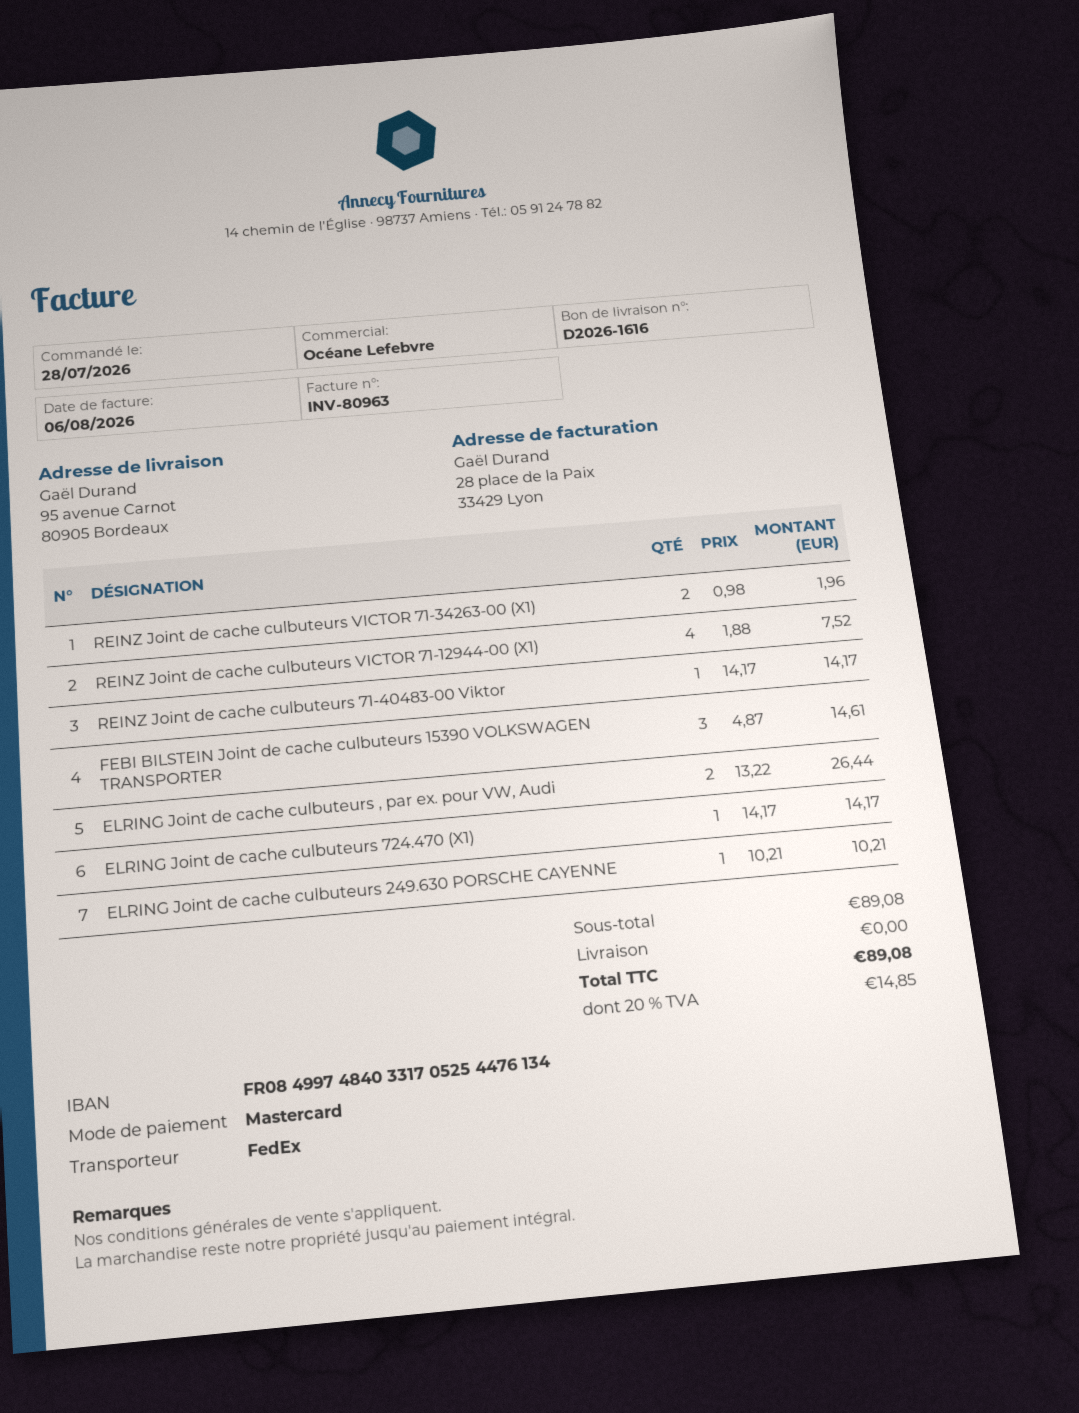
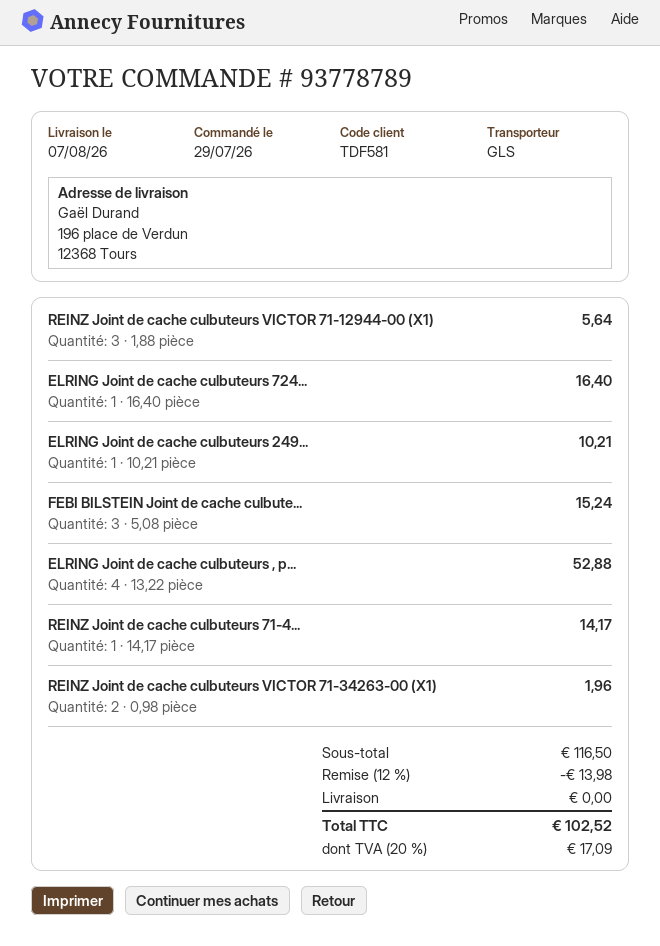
order date: 2026-07-28 -> 2026-07-29
shipping method: FedEx -> GLS
ship to: 95 avenue Carnot, 80905 Bordeaux -> 196 place de Verdun, 12368 Tours
REINZ Joint de cache culbuteurs VICTOR 71-12944-00 (X1): 4 x 1.88 = 7.52 -> 3 x 1.88 = 5.64
FEBI BILSTEIN Joint de cache culbuteurs 15390 VOLKSWAGEN TRANSPORTER: 3 x 4.87 = 14.61 -> 3 x 5.08 = 15.24
ELRING Joint de cache culbuteurs , par ex. pour VW, Audi: 2 x 13.22 = 26.44 -> 4 x 13.22 = 52.88
ELRING Joint de cache culbuteurs 724.470 (X1): 1 x 14.17 = 14.17 -> 1 x 16.40 = 16.40
subtotal: 89.08 -> 116.50
discount: none -> 12% = 13.98
tax: 20% = 14.85 -> 20% = 17.09
total: 89.08 -> 102.52

